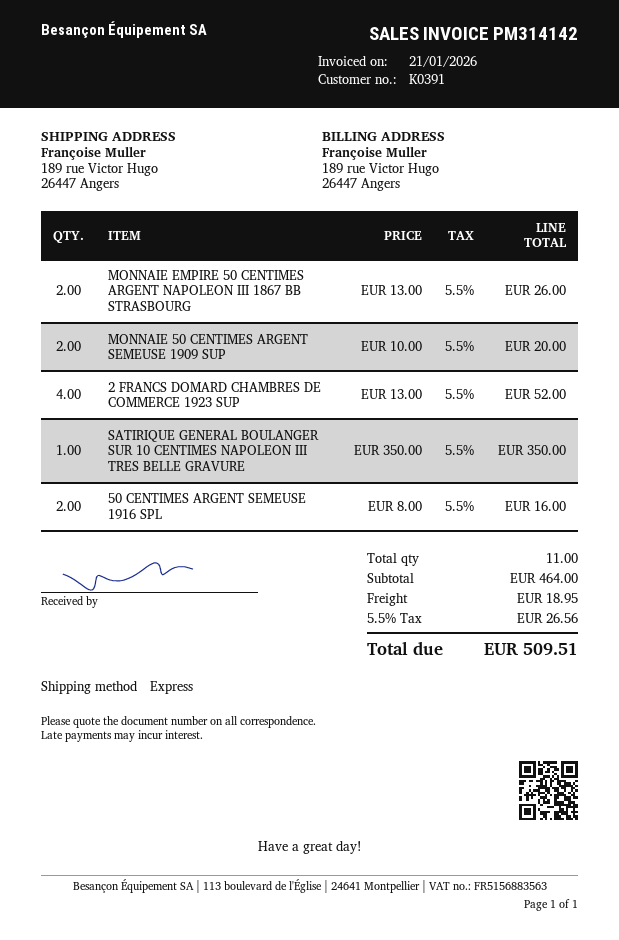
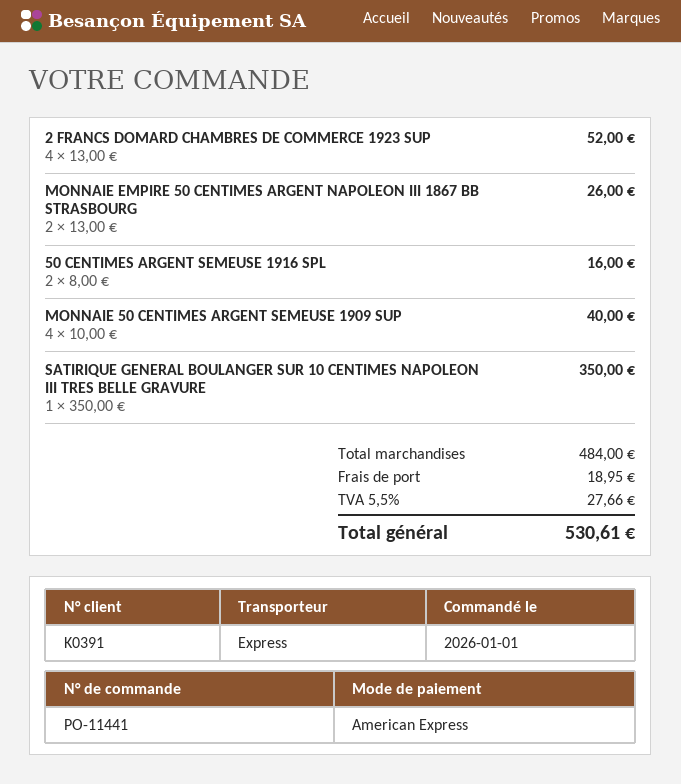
MONNAIE 50 CENTIMES ARGENT SEMEUSE 1909 SUP: 2 x 10.00 = 20.00 -> 4 x 10.00 = 40.00
subtotal: 464.00 -> 484.00
tax: 5.5% = 26.56 -> 5.5% = 27.66
total: 509.51 -> 530.61

